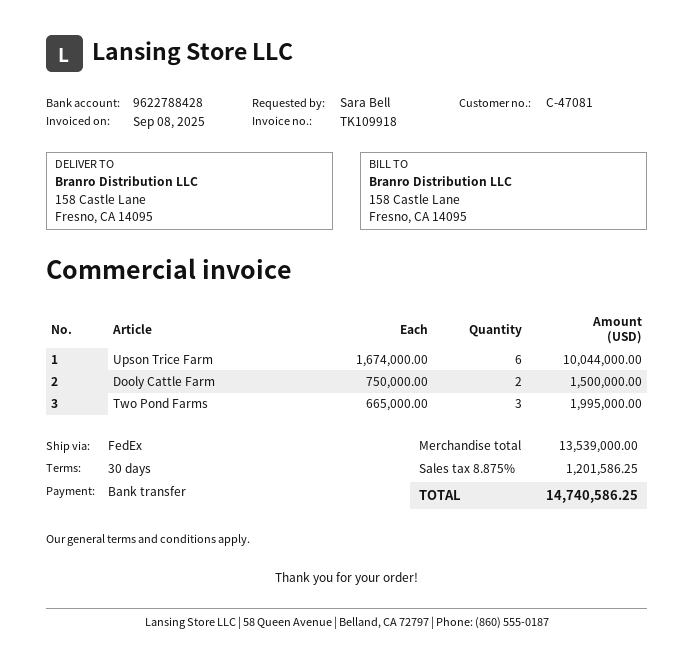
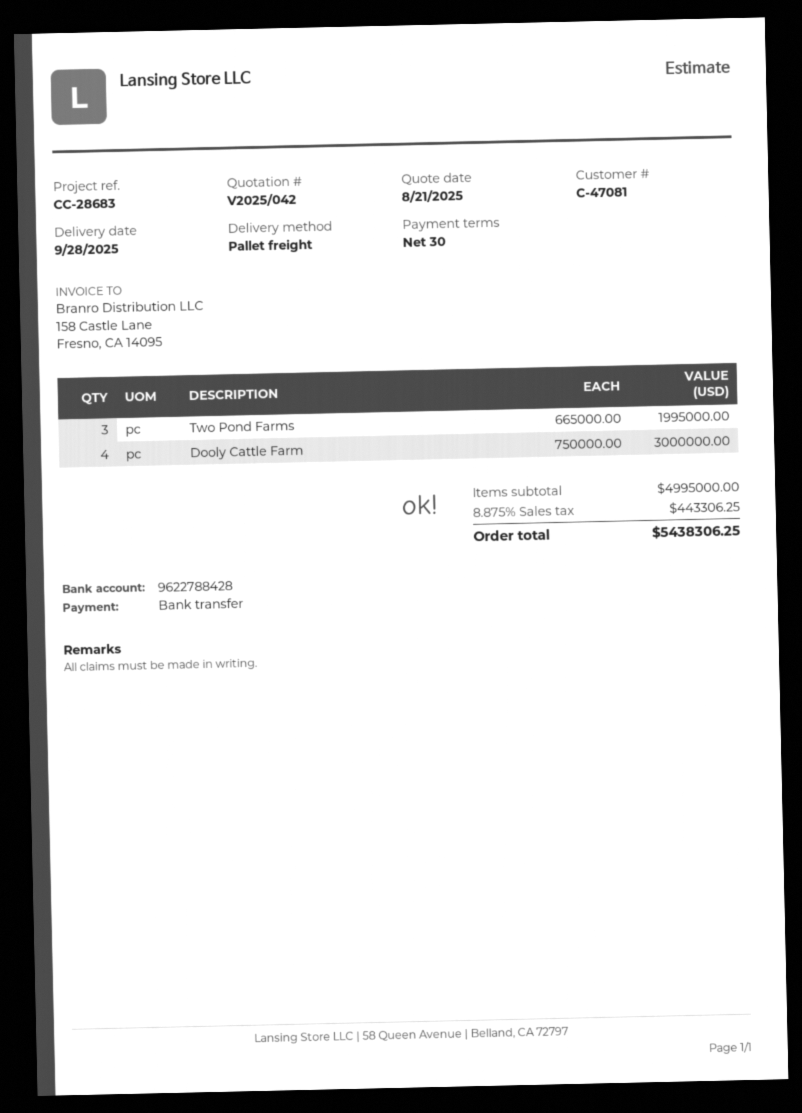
shipping method: FedEx -> pallet freight
Upson Trice Farm: 6 x 1674000.00 = 10044000.00 -> none
Dooly Cattle Farm: 2 x 750000.00 = 1500000.00 -> 4 x 750000.00 = 3000000.00
subtotal: 13539000.00 -> 4995000.00
tax: 8.875% = 1201586.25 -> 8.875% = 443306.25
total: 14740586.25 -> 5438306.25

